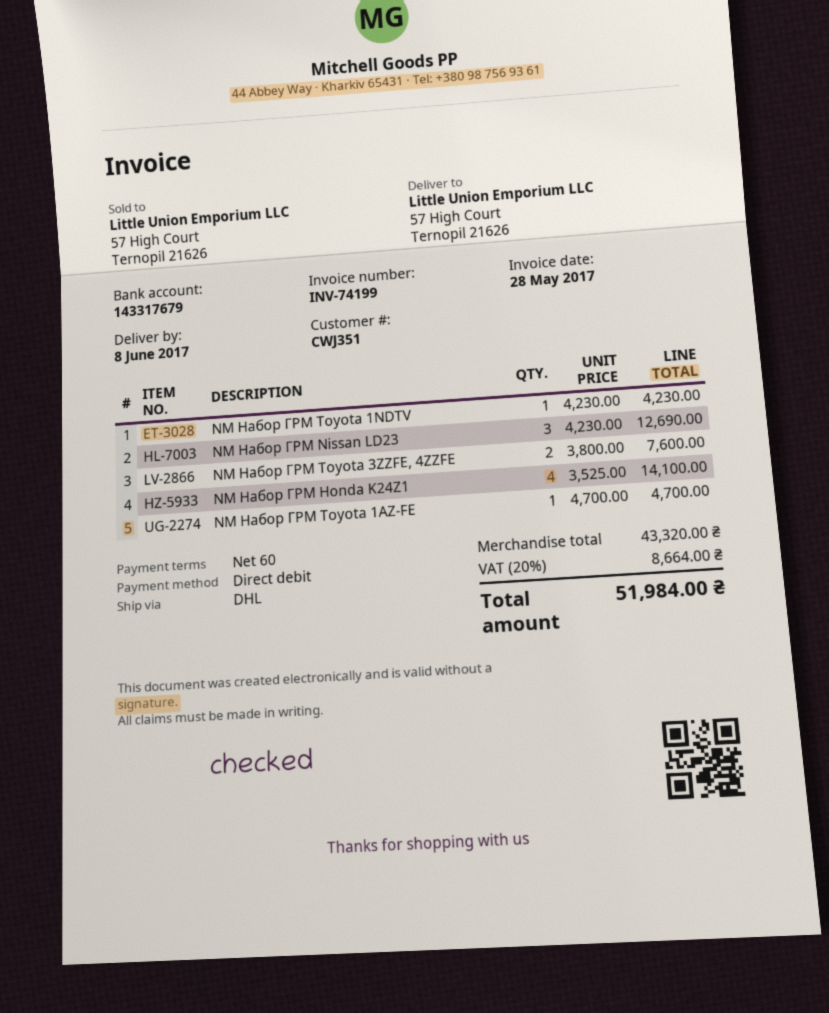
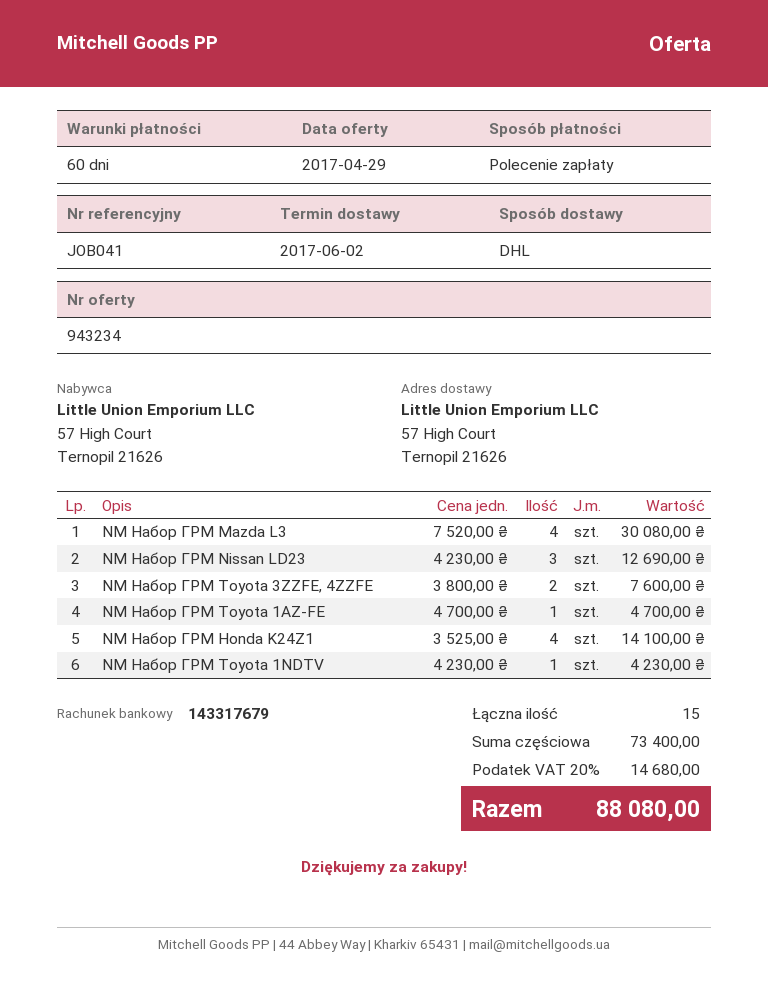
delivery date: 2017-06-08 -> 2017-06-02
NM Набор ГРМ Mazda L3: none -> 4 x 7520.00 = 30080.00
subtotal: 43320.00 -> 73400.00
tax: 20% = 8664.00 -> 20% = 14680.00
total: 51984.00 -> 88080.00

